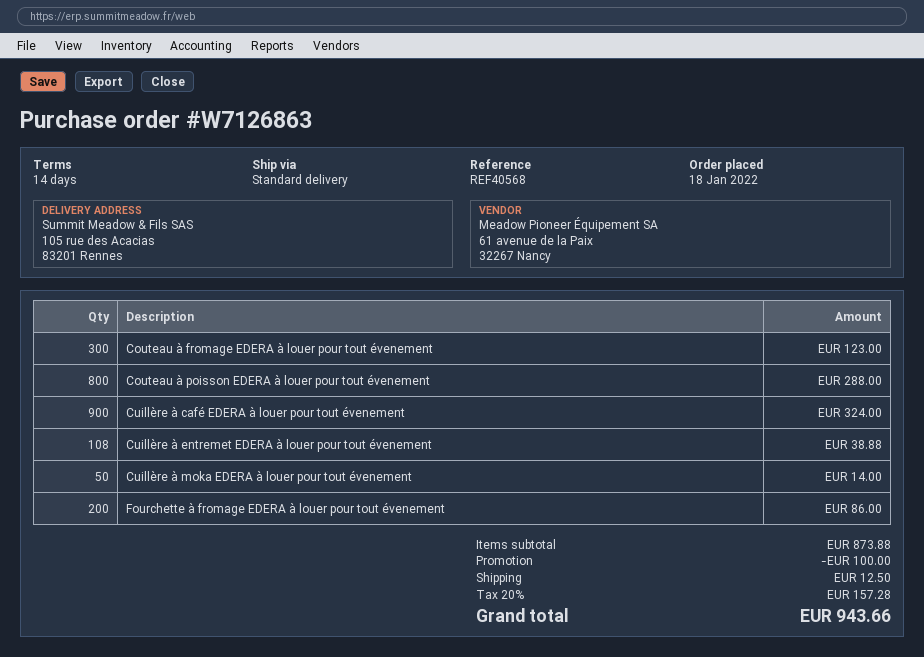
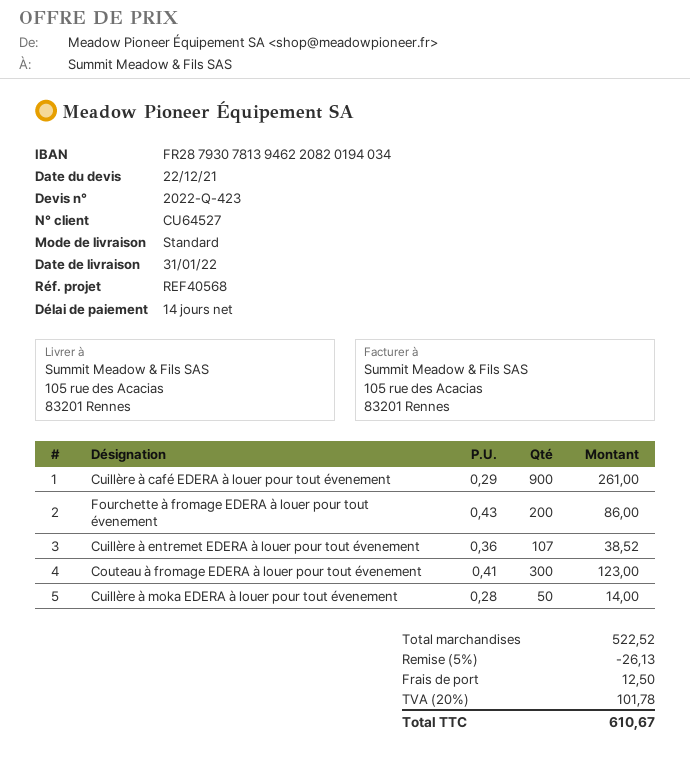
Couteau à poisson EDERA à louer pour tout évenement: 800 for 288.00 -> none
Cuillère à café EDERA à louer pour tout évenement: 900 for 324.00 -> 900 for 261.00
Cuillère à entremet EDERA à louer pour tout évenement: 108 for 38.88 -> 107 for 38.52
subtotal: 873.88 -> 522.52
discount: 100.00 -> 26.13
tax: 20% = 157.28 -> 20% = 101.78
total: 943.66 -> 610.67

